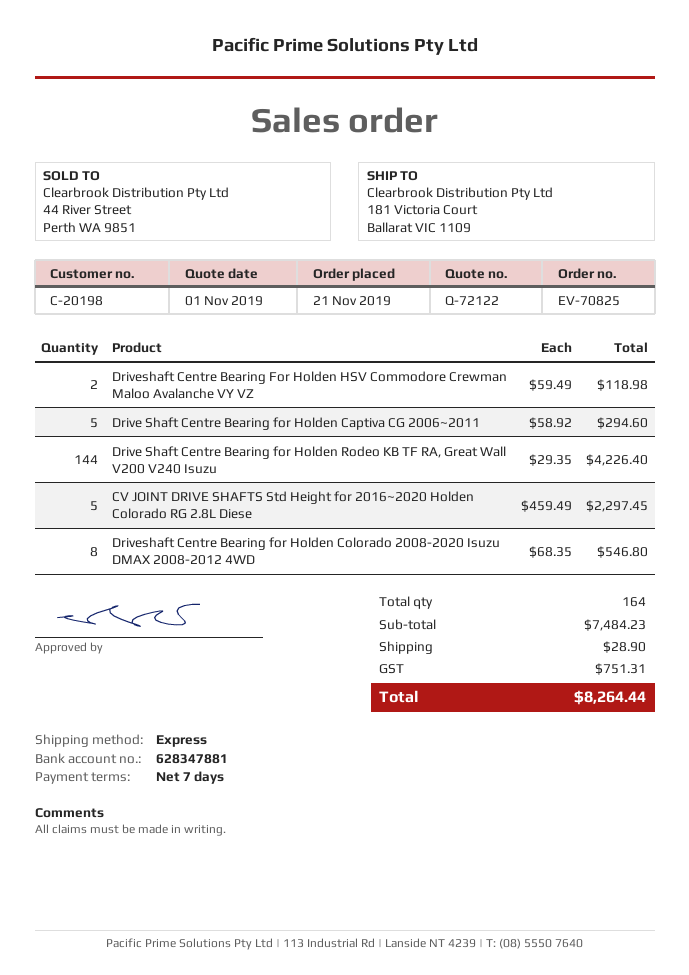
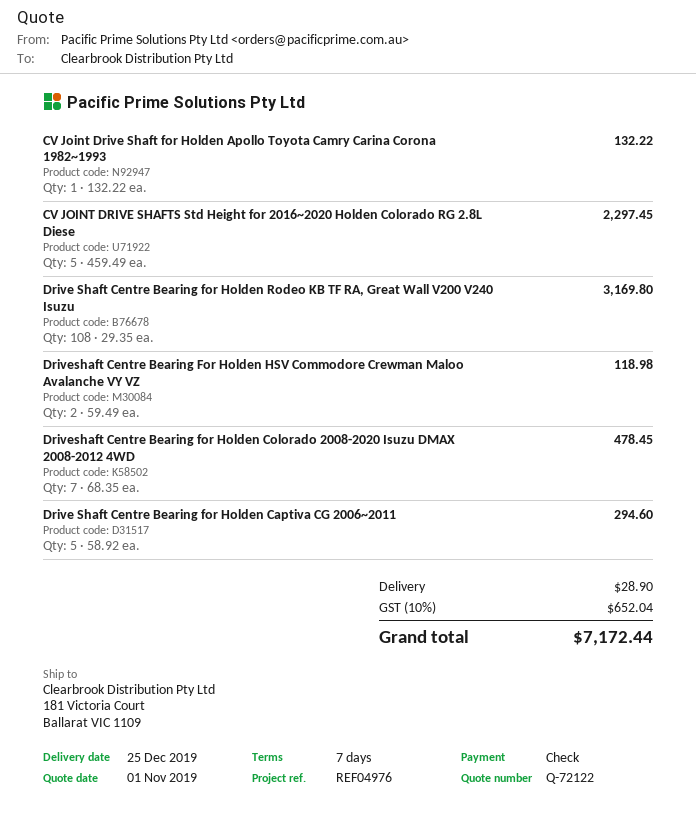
Drive Shaft Centre Bearing for Holden Rodeo KB TF RA, Great Wall V200 V240 Isuzu: 144 x 29.35 = 4226.40 -> 108 x 29.35 = 3169.80
Driveshaft Centre Bearing for Holden Colorado 2008-2020 Isuzu DMAX 2008-2012 4WD: 8 x 68.35 = 546.80 -> 7 x 68.35 = 478.45
CV Joint Drive Shaft for Holden Apollo Toyota Camry Carina Corona 1982~1993: none -> 1 x 132.22 = 132.22
tax: 751.31 -> 652.04
total: 8264.44 -> 7172.44

